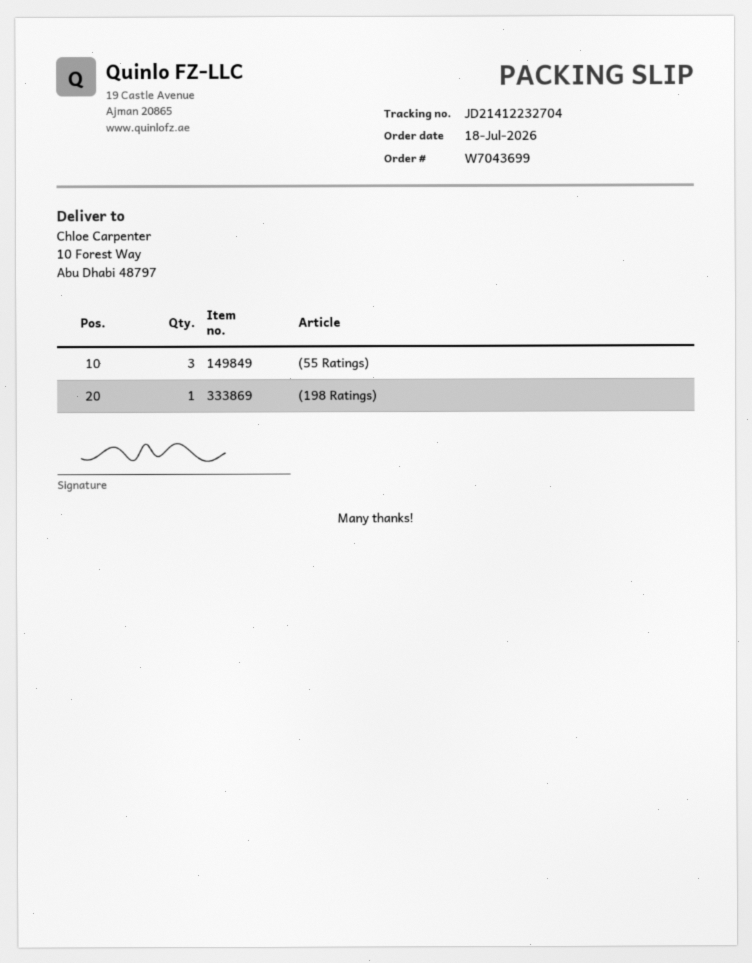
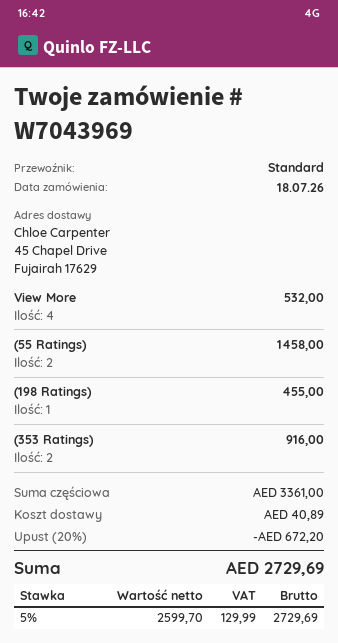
order number: W7043699 -> W7043969
ship to: 10 Forest Way, Abu Dhabi 48797 -> 45 Chapel Drive, Fujairah 17629
(55 Ratings): 3 -> 2
View More: none -> 4
(353 Ratings): none -> 2

